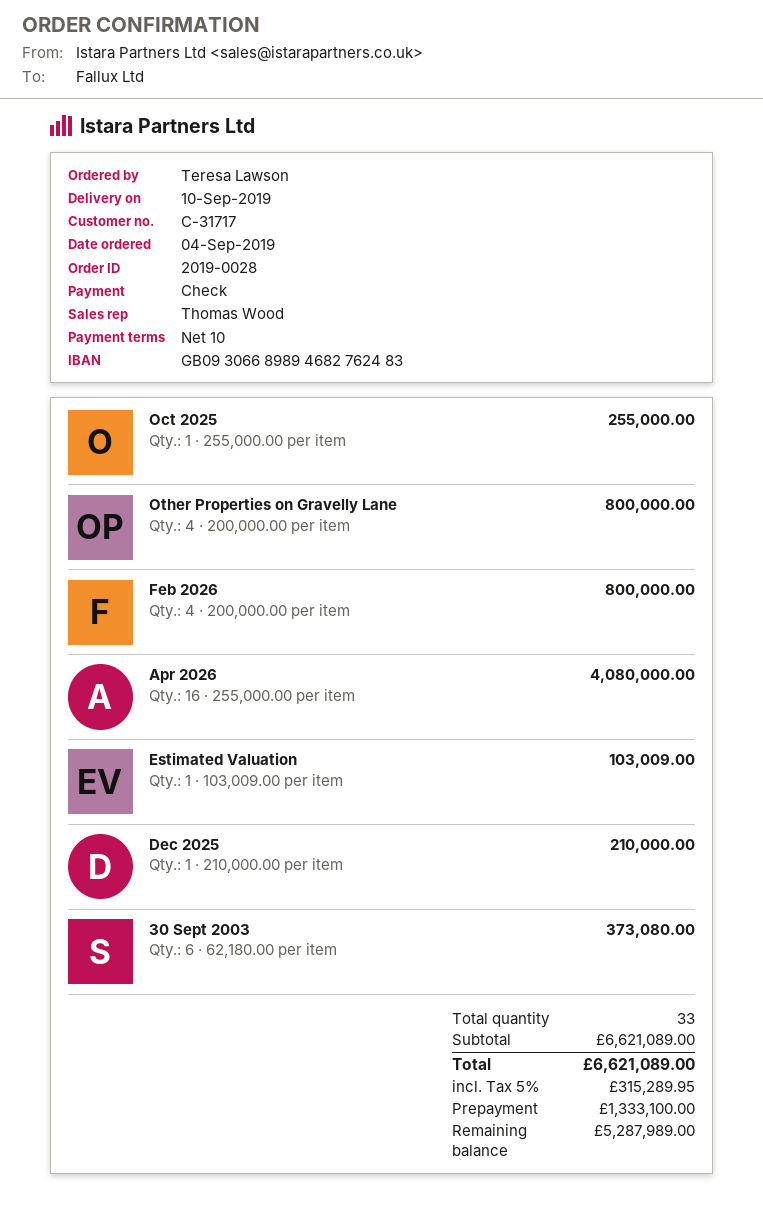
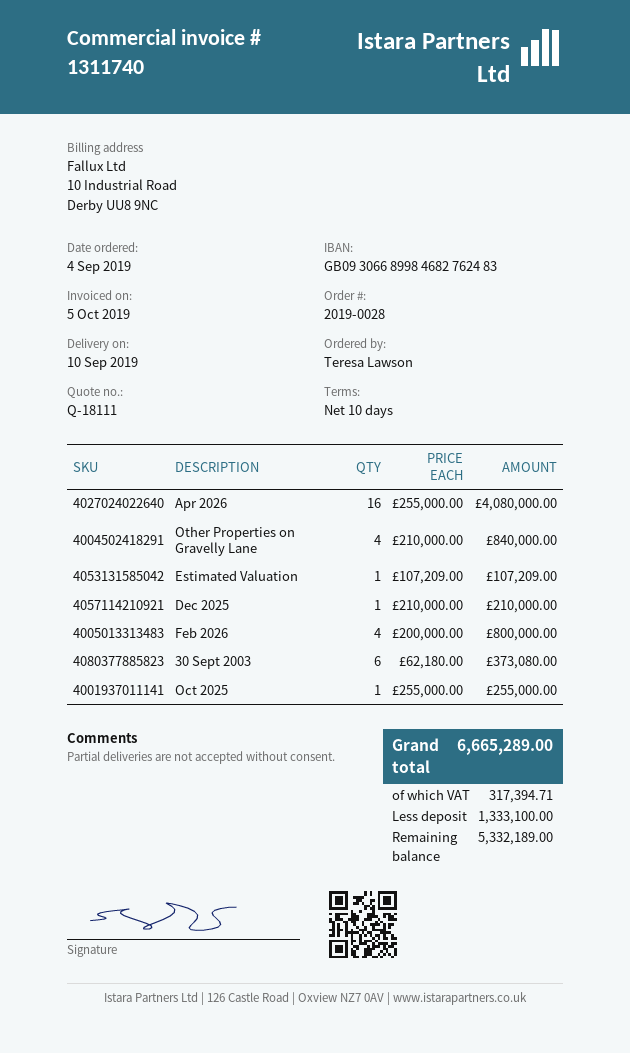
bank account: GB09306689894682762483 -> GB09306689984682762483
Other Properties on Gravelly Lane: 4 x 200000.00 = 800000.00 -> 4 x 210000.00 = 840000.00
Estimated Valuation: 1 x 103009.00 = 103009.00 -> 1 x 107209.00 = 107209.00
tax: 315289.95 -> 317394.71
total: 6621089.00 -> 6665289.00
balance: 5287989.00 -> 5332189.00

